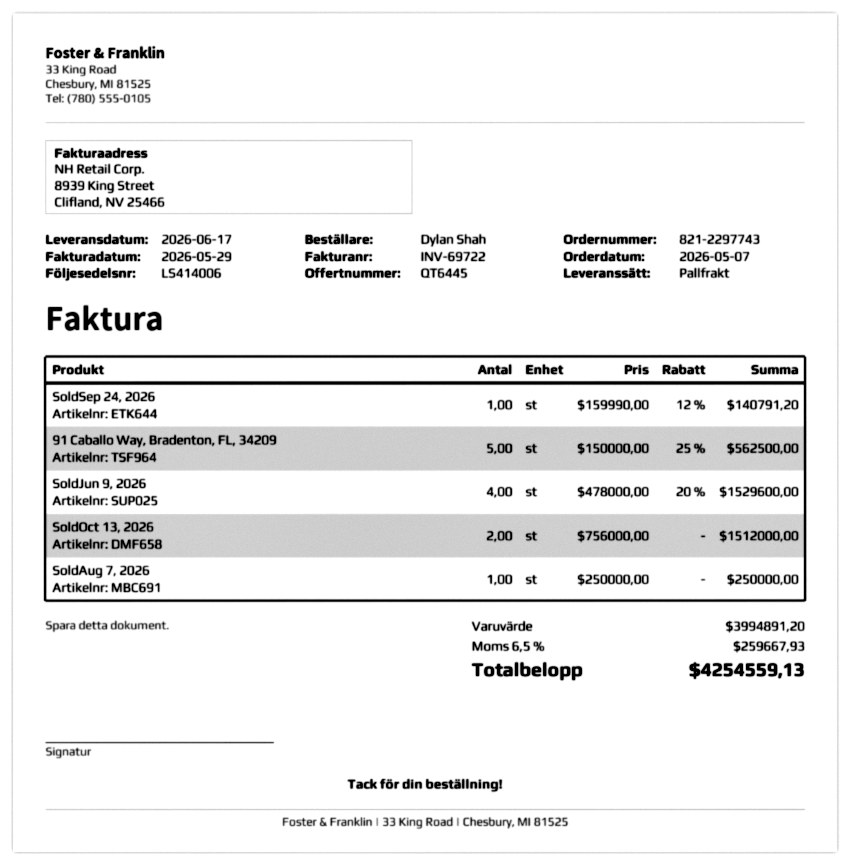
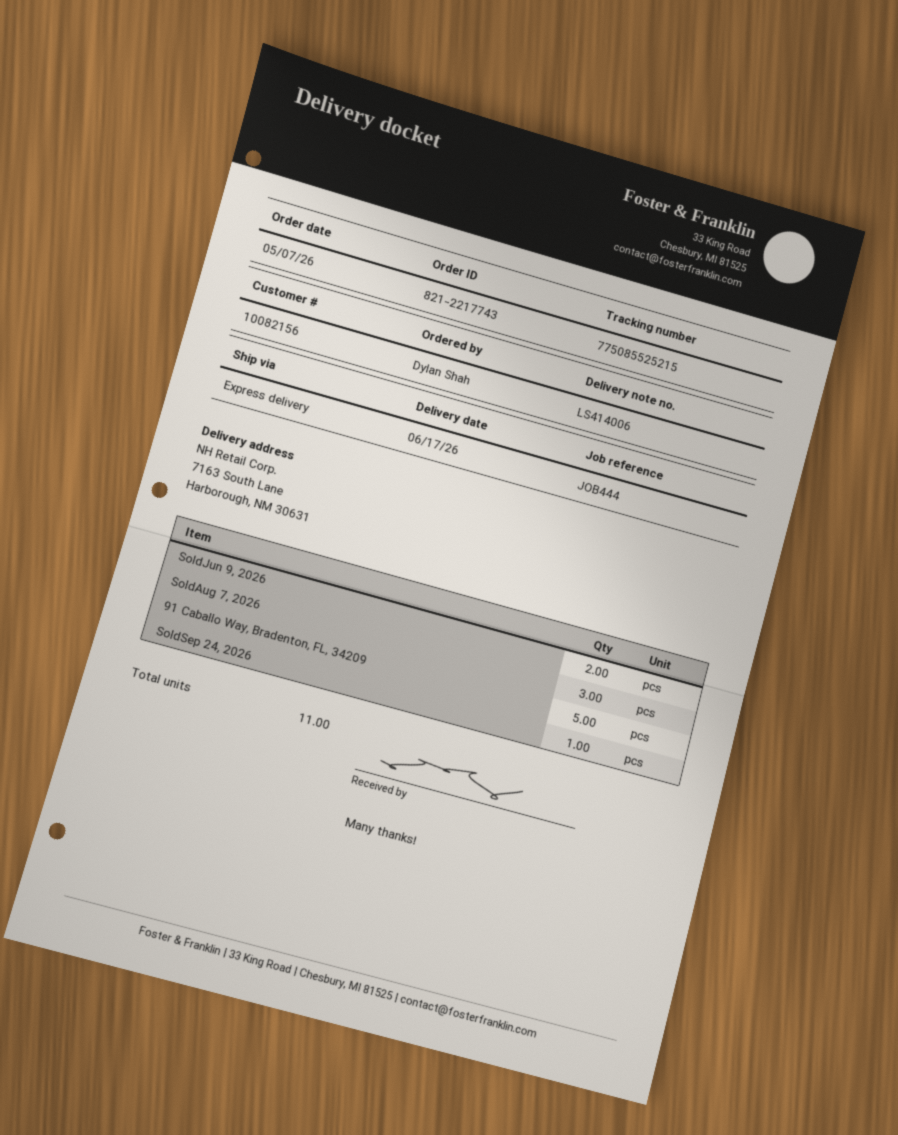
order number: 821-2297743 -> 821-2217743
shipping method: pallet freight -> express
SoldJun 9, 2026: 4 -> 2
SoldOct 13, 2026: 2 -> none
SoldAug 7, 2026: 1 -> 3

